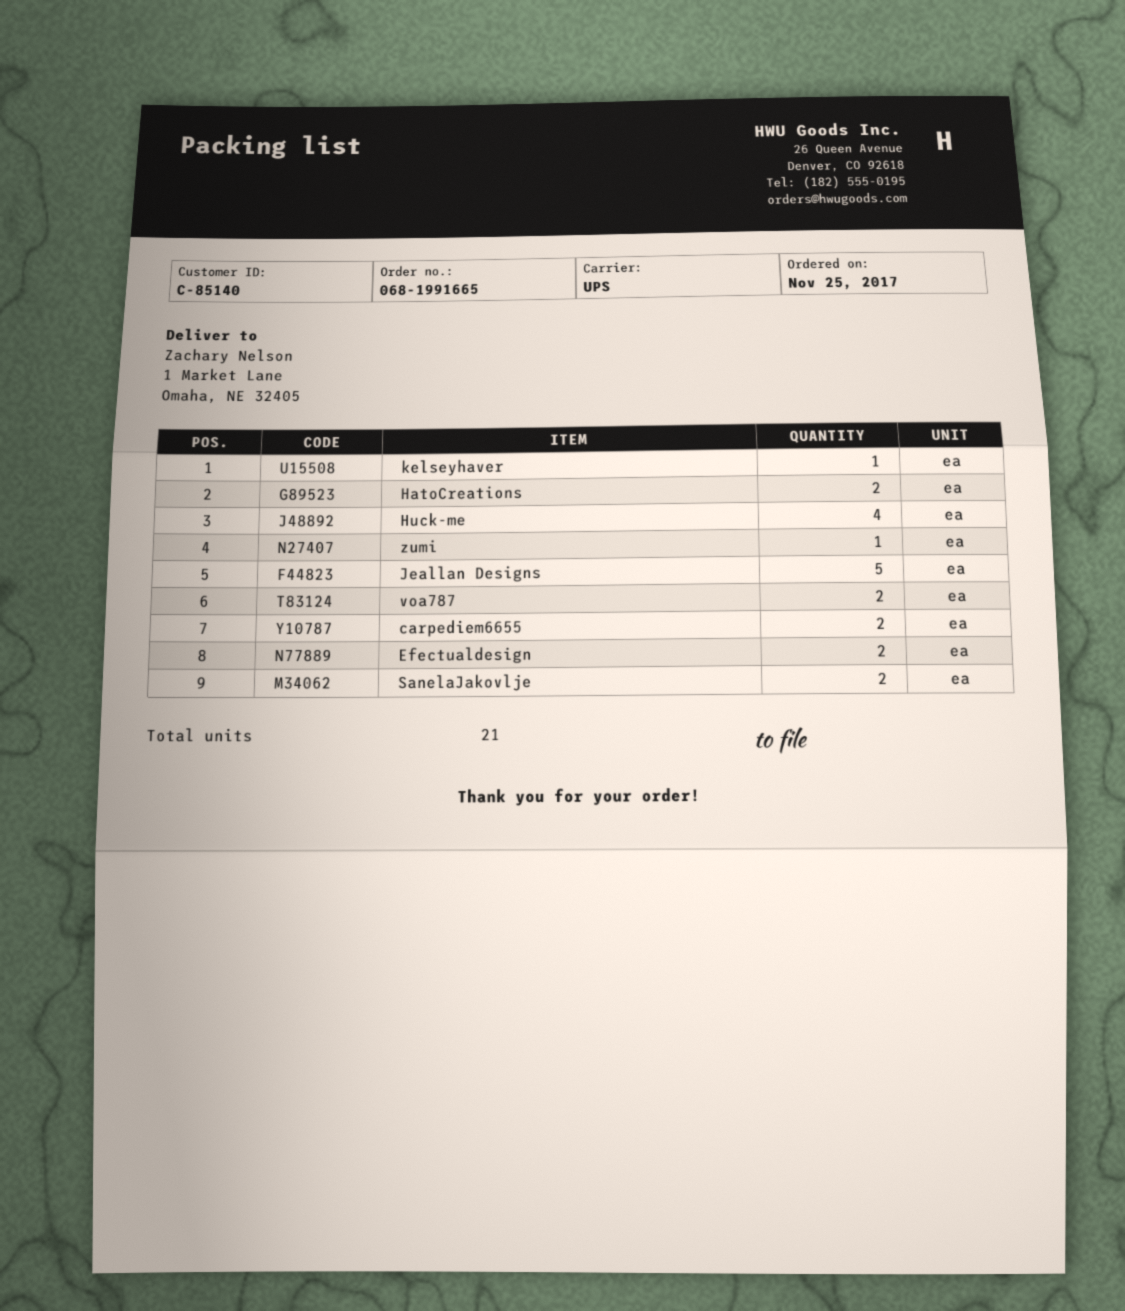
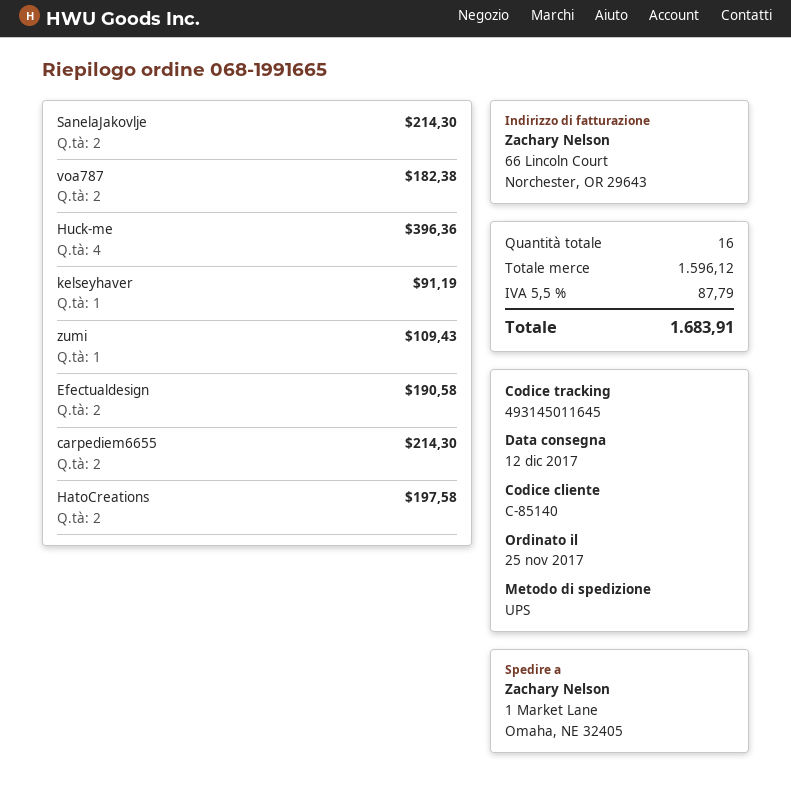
Jeallan Designs: 5 -> none
total quantity: 21 -> 16

